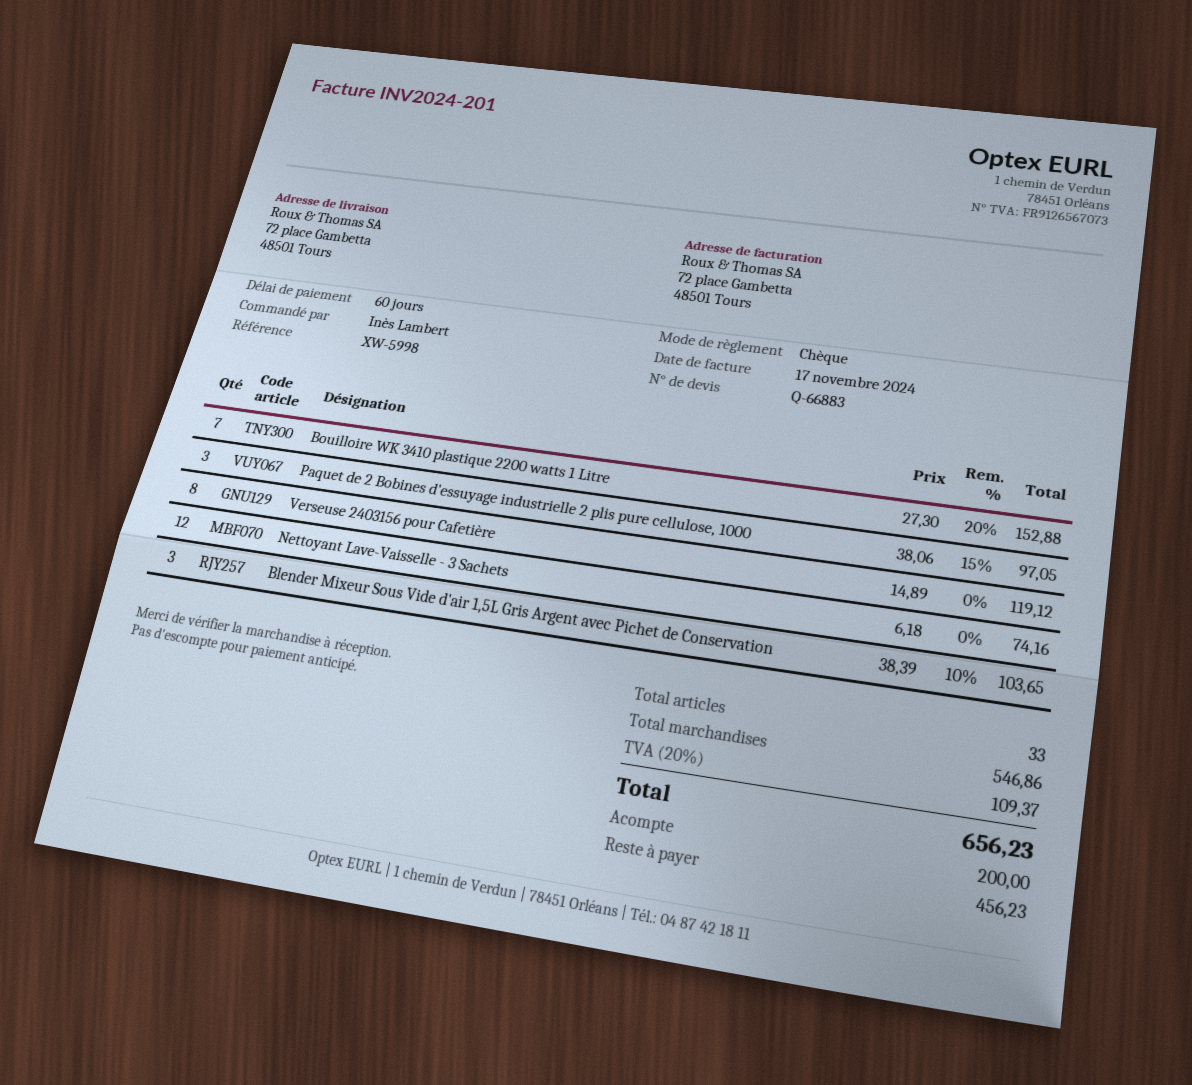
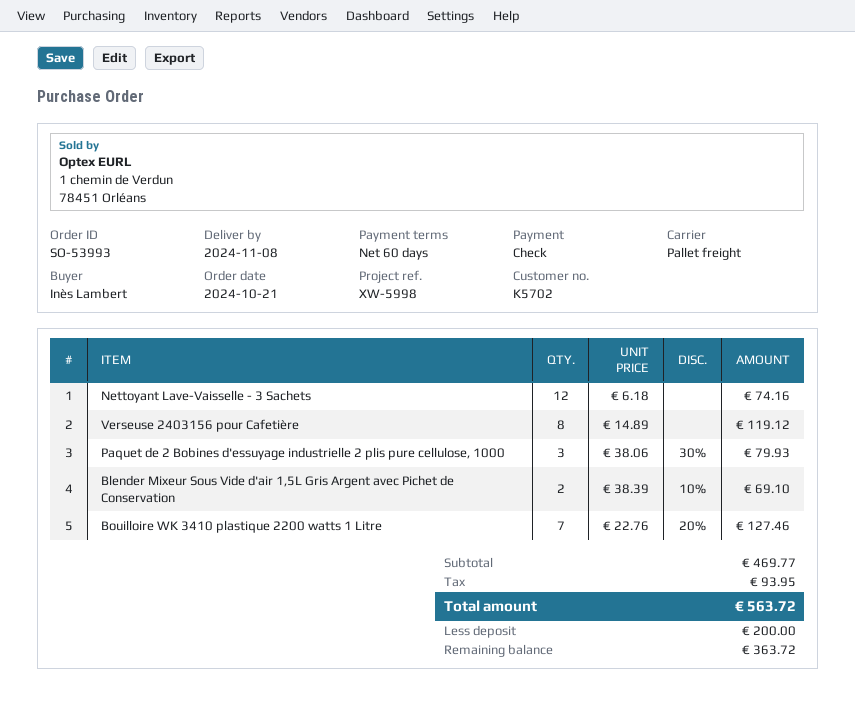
Bouilloire WK 3410 plastique 2200 watts 1 Litre: 7 x 27.30 - 20% = 152.88 -> 7 x 22.76 - 20% = 127.46
Paquet de 2 Bobines d'essuyage industrielle 2 plis pure cellulose, 1000: 3 x 38.06 - 15% = 97.05 -> 3 x 38.06 - 30% = 79.93
Blender Mixeur Sous Vide d'air 1,5L Gris Argent avec Pichet de Conservation: 3 x 38.39 - 10% = 103.65 -> 2 x 38.39 - 10% = 69.10
subtotal: 546.86 -> 469.77
tax: 109.37 -> 93.95
total: 656.23 -> 563.72
balance: 456.23 -> 363.72

